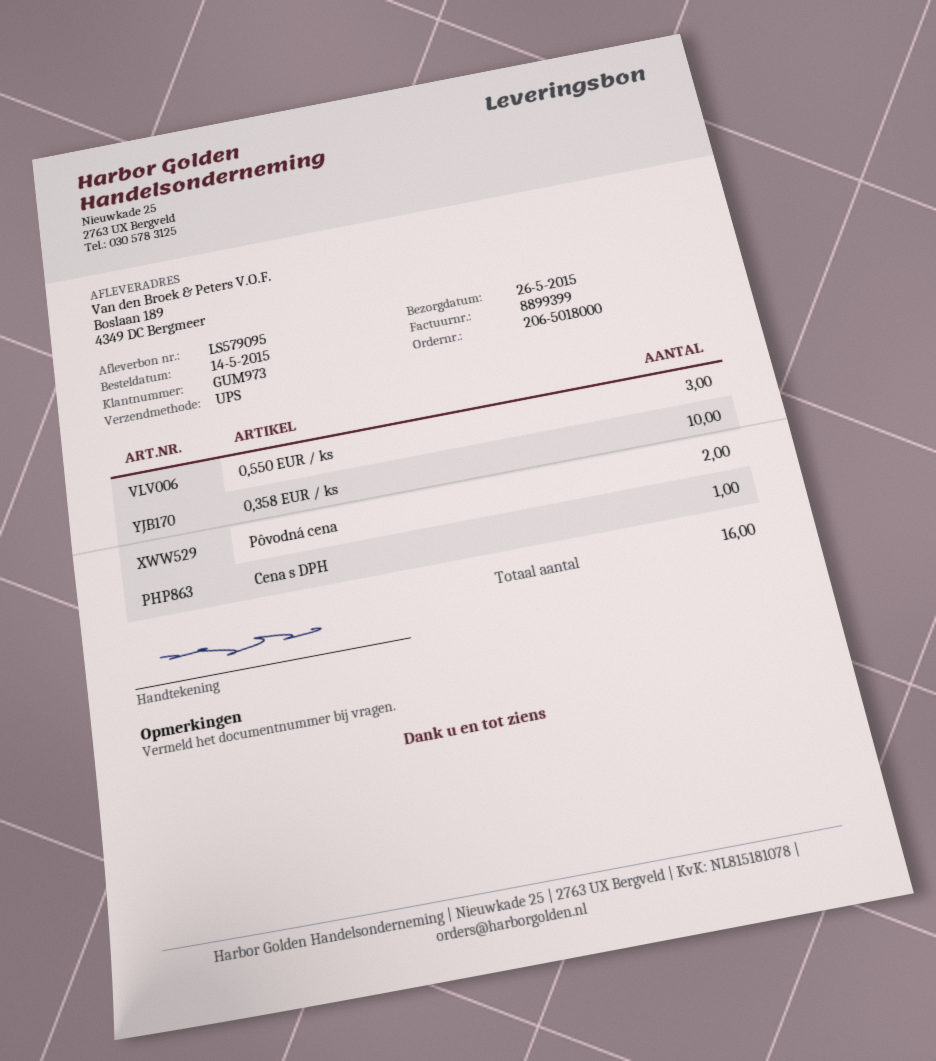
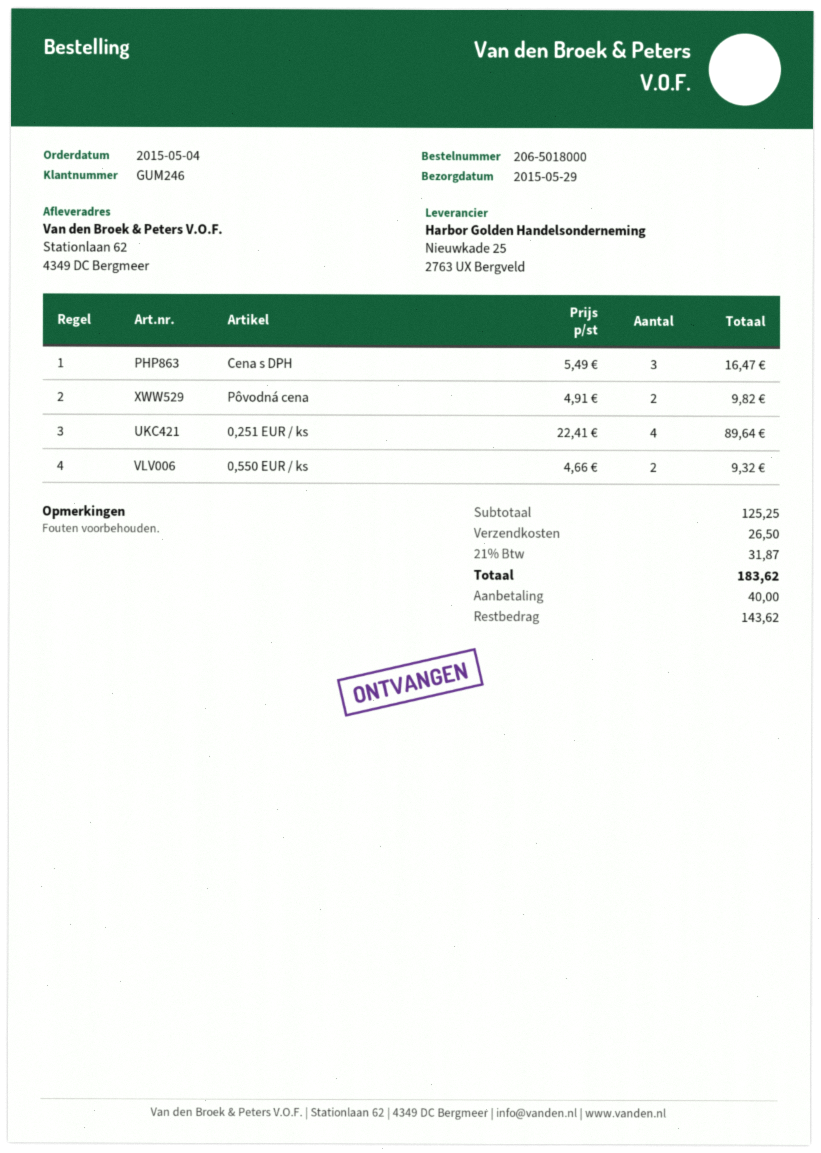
order date: 2015-05-14 -> 2015-05-04
delivery date: 2015-05-26 -> 2015-05-29
customer number: GUM973 -> GUM246
ship to: Boslaan 189, 4349 DC Bergmeer -> Stationlaan 62, 4349 DC Bergmeer
0,550 EUR / ks: 3 -> 2
0,358 EUR / ks: 10 -> none
Cena s DPH: 1 -> 3
0,251 EUR / ks: none -> 4

